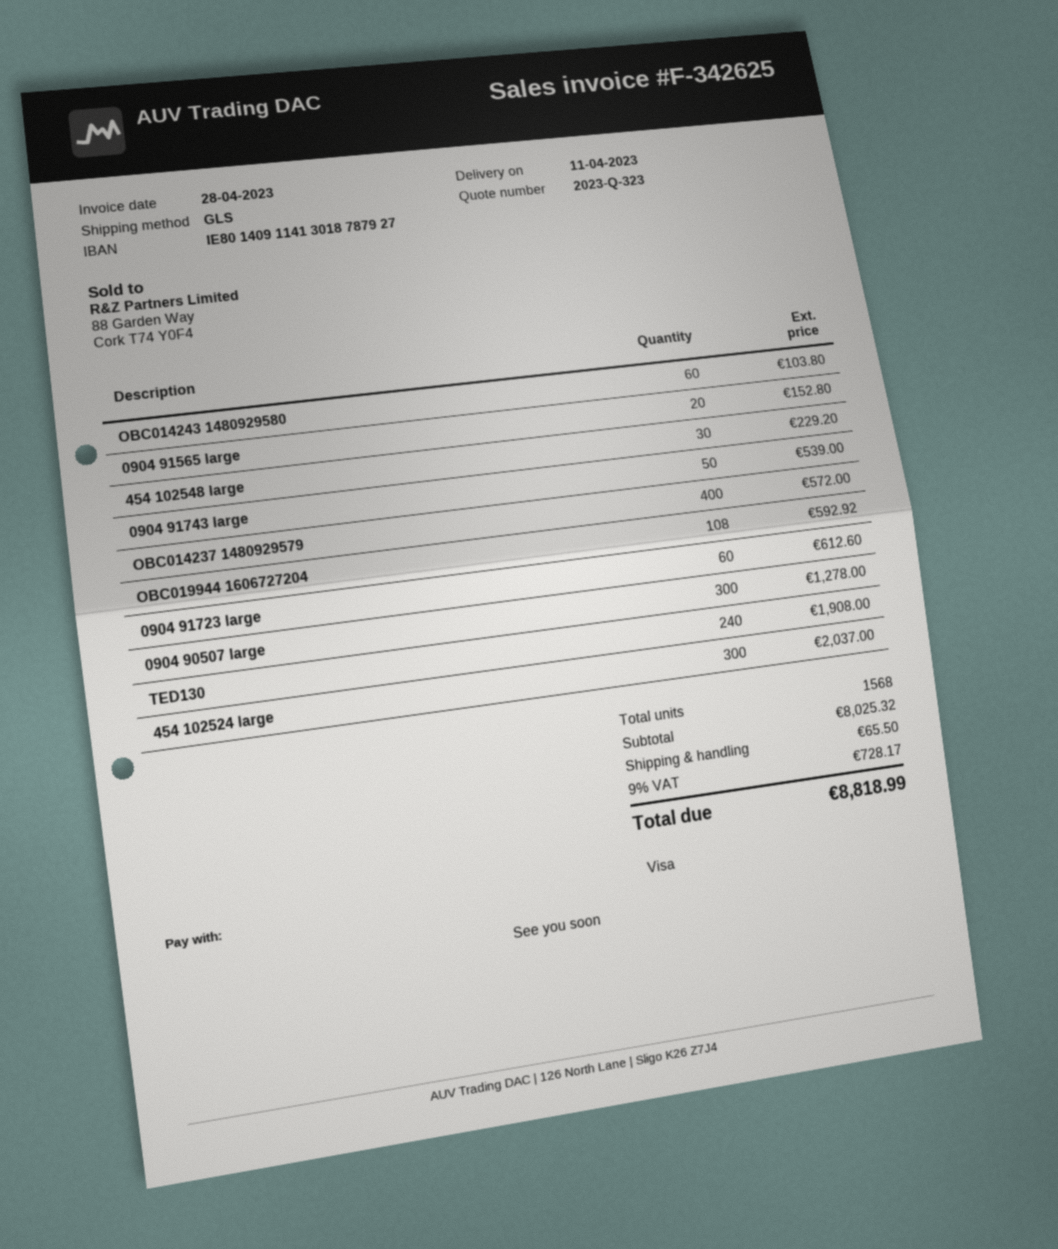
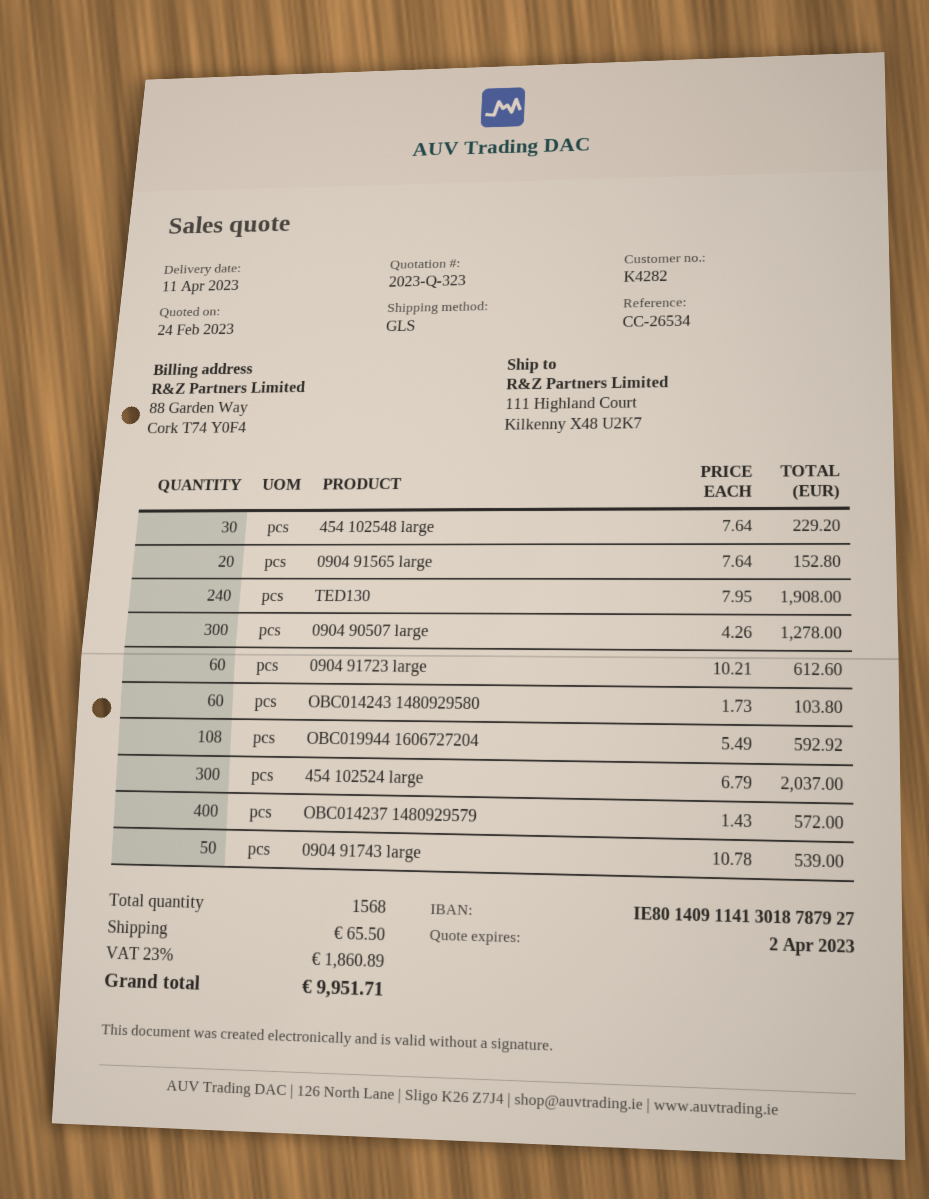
tax: 9% = 728.17 -> 23% = 1860.89
total: 8818.99 -> 9951.71

